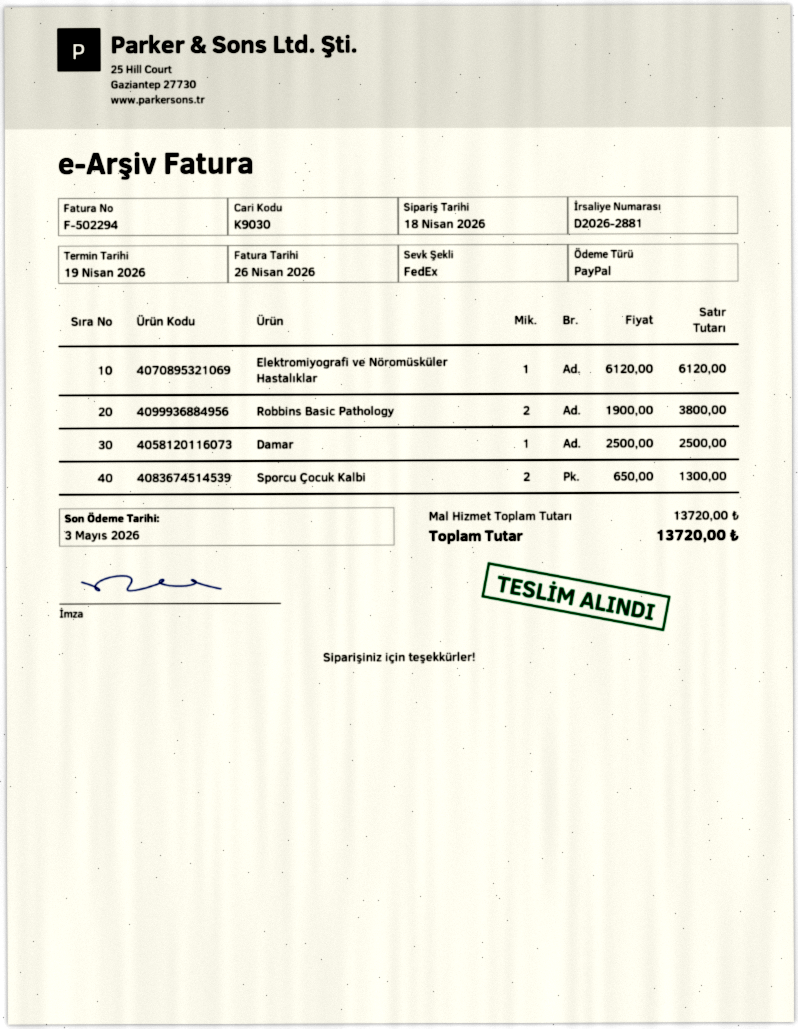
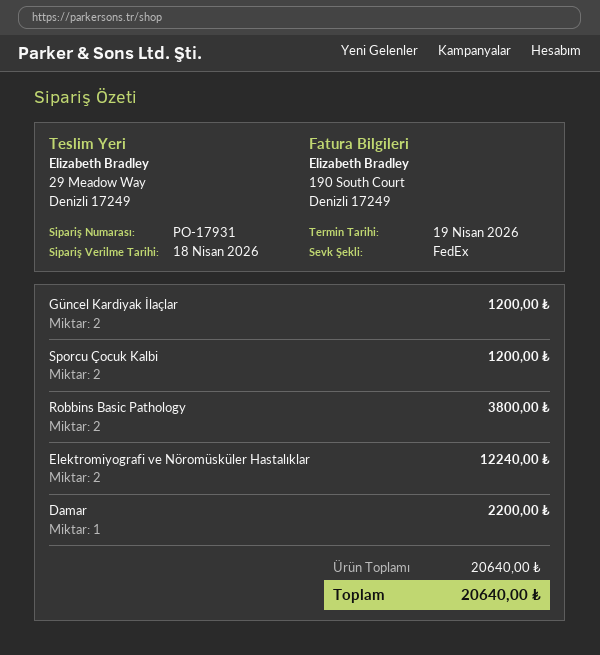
Elektromiyografi ve Nöromüsküler Hastalıklar: 1 for 6120.00 -> 2 for 12240.00
Damar: 1 for 2500.00 -> 1 for 2200.00
Sporcu Çocuk Kalbi: 2 for 1300.00 -> 2 for 1200.00
Güncel Kardiyak İlaçlar: none -> 2 for 1200.00
subtotal: 13720.00 -> 20640.00
total: 13720.00 -> 20640.00

